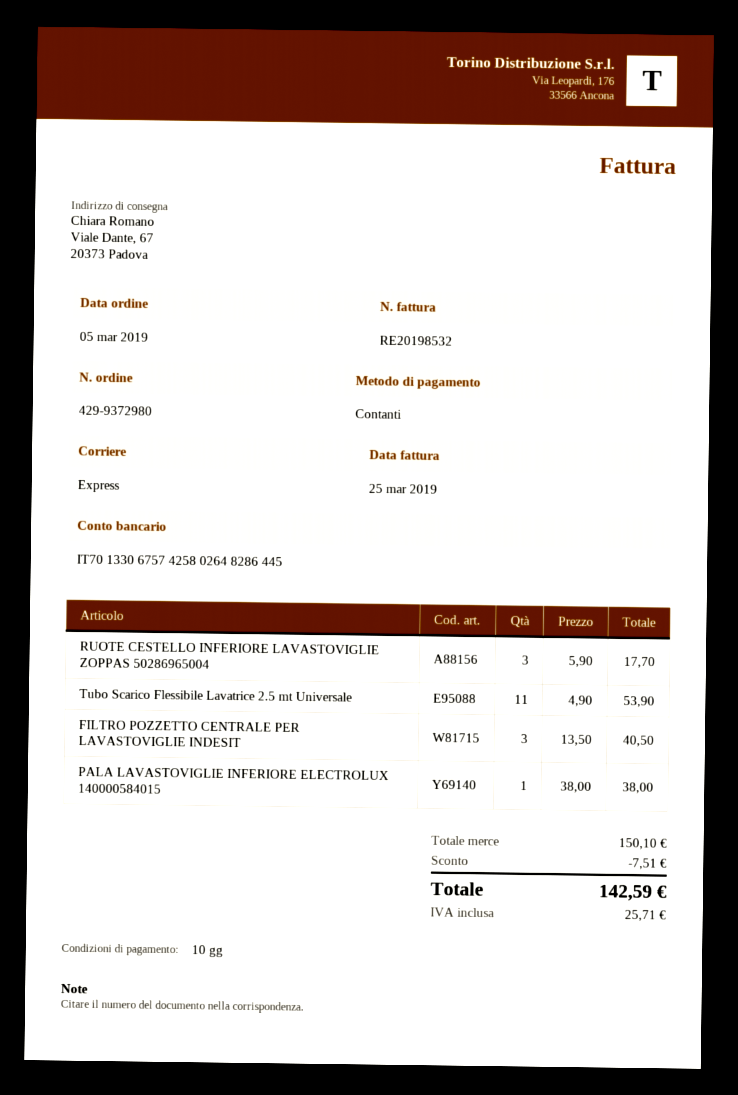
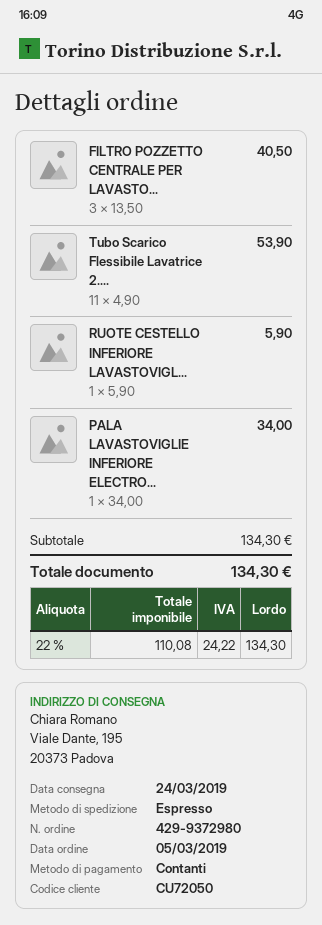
ship to: Viale Dante, 67, 20373 Padova -> Viale Dante, 195, 20373 Padova
RUOTE CESTELLO INFERIORE LAVASTOVIGLIE ZOPPAS 50286965004: 3 x 5.90 = 17.70 -> 1 x 5.90 = 5.90
PALA LAVASTOVIGLIE INFERIORE ELECTROLUX 140000584015: 1 x 38.00 = 38.00 -> 1 x 34.00 = 34.00
subtotal: 150.10 -> 134.30
discount: 7.51 -> none
tax: 25.71 -> 24.22
total: 142.59 -> 134.30

